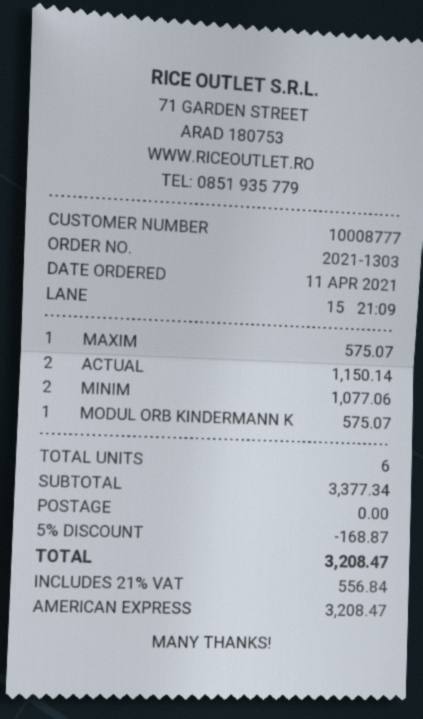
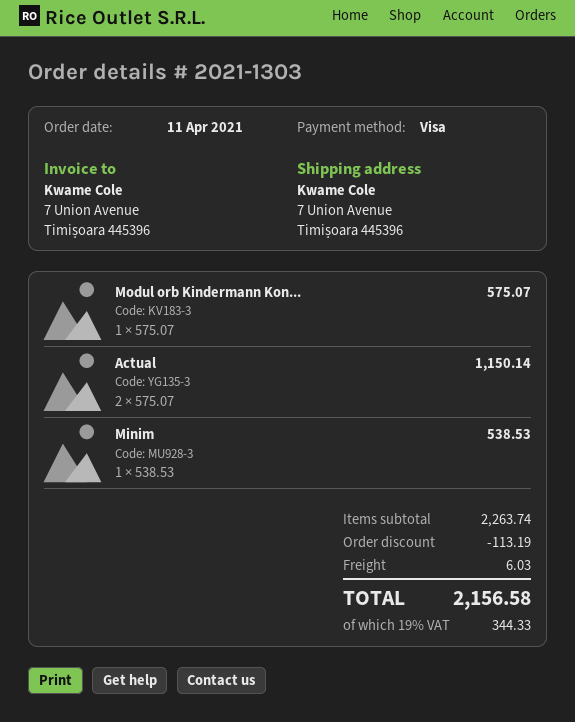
payment method: American Express -> Visa
MAXIM: 1 for 575.07 -> none
MINIM: 2 for 1077.06 -> 1 for 538.53
subtotal: 3377.34 -> 2263.74
discount: 168.87 -> 113.19
shipping: 0.00 -> 6.03
tax: 21% = 556.84 -> 19% = 344.33
total: 3208.47 -> 2156.58

